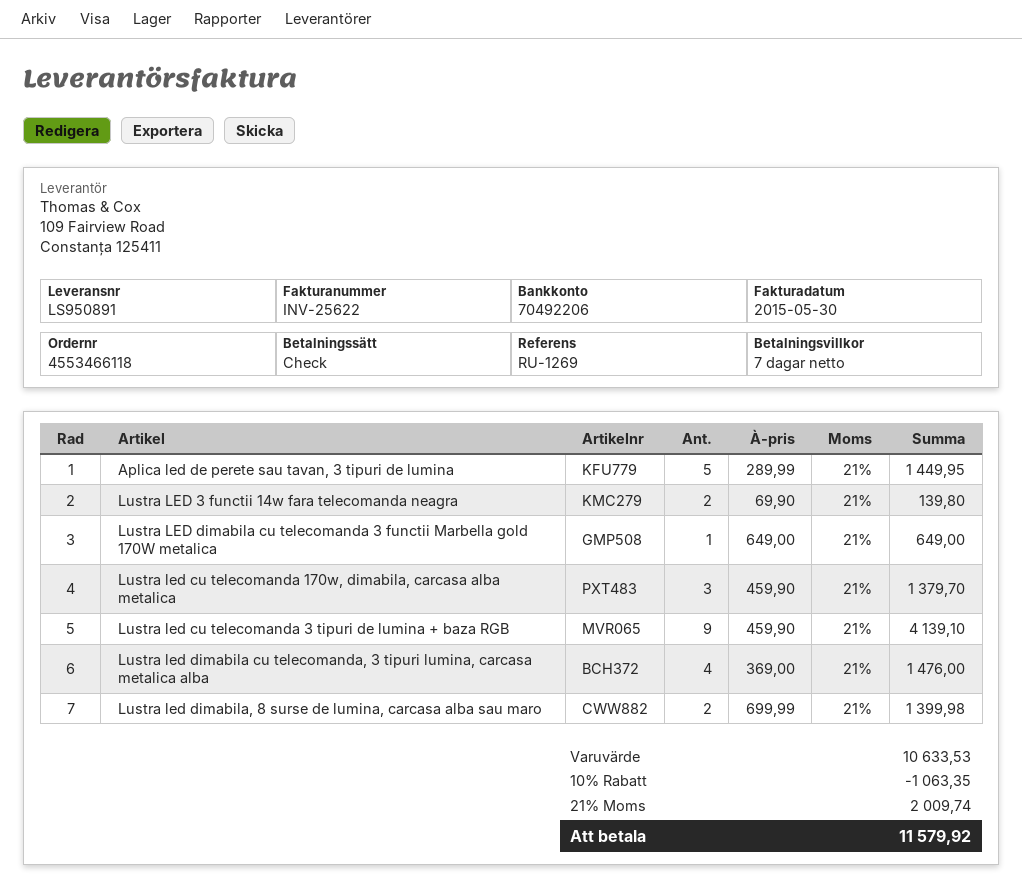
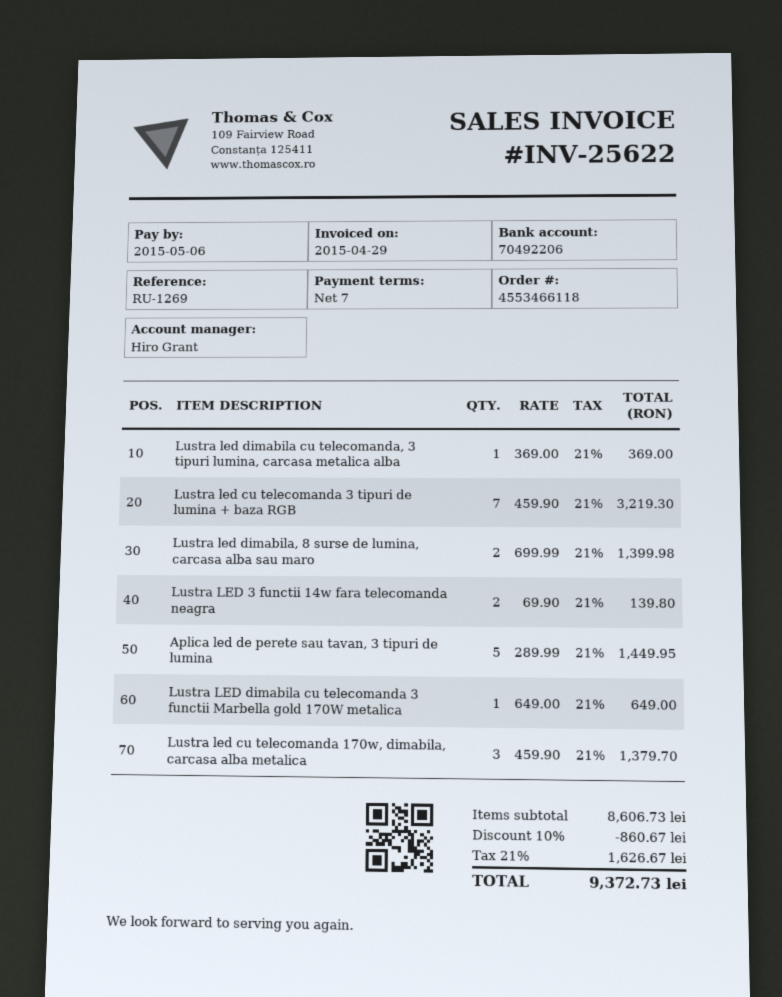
invoice date: 2015-05-30 -> 2015-04-29
Lustra led cu telecomanda 3 tipuri de lumina + baza RGB: 9 x 459.90 = 4139.10 -> 7 x 459.90 = 3219.30
Lustra led dimabila cu telecomanda, 3 tipuri lumina, carcasa metalica alba: 4 x 369.00 = 1476.00 -> 1 x 369.00 = 369.00
subtotal: 10633.53 -> 8606.73
discount: 10% = 1063.35 -> 10% = 860.67
tax: 21% = 2009.74 -> 21% = 1626.67
total: 11579.92 -> 9372.73

